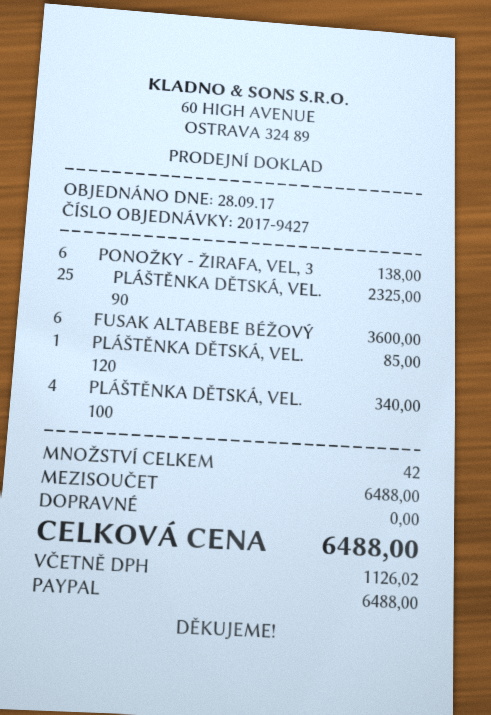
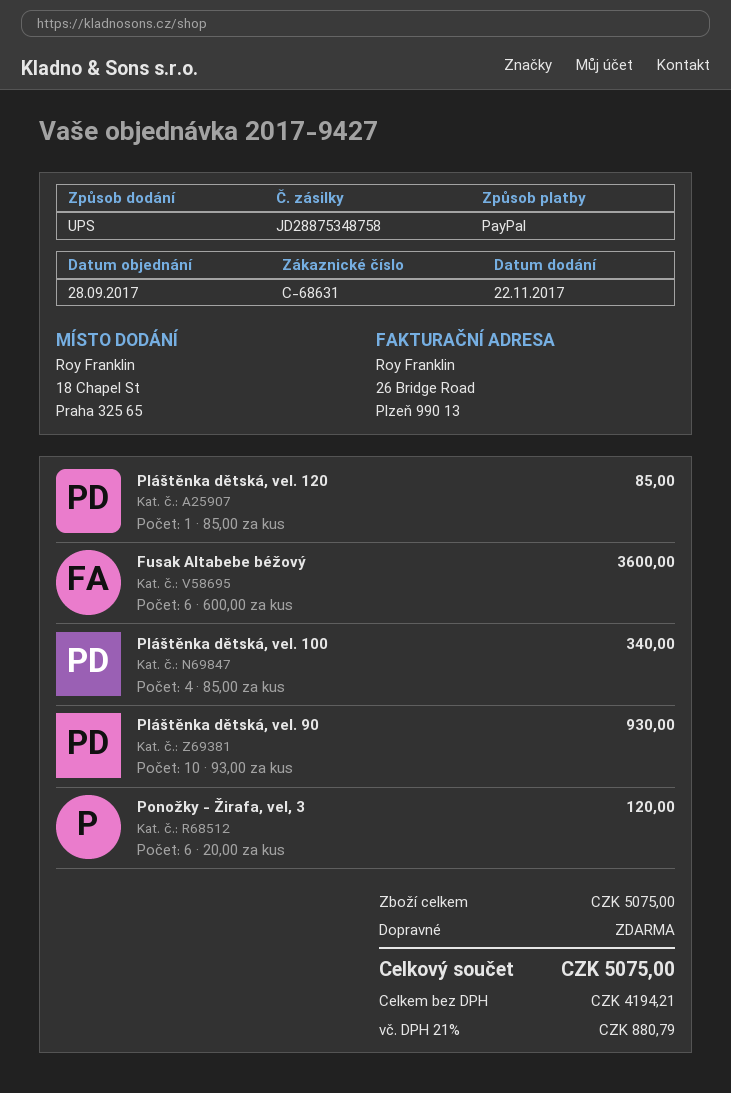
PONOŽKY - ŽIRAFA, VEL, 3: 6 for 138.00 -> 6 for 120.00
PLÁŠTĚNKA DĚTSKÁ, VEL. 90: 25 for 2325.00 -> 10 for 930.00
subtotal: 6488.00 -> 5075.00
tax: 1126.02 -> 880.79
total: 6488.00 -> 5075.00

